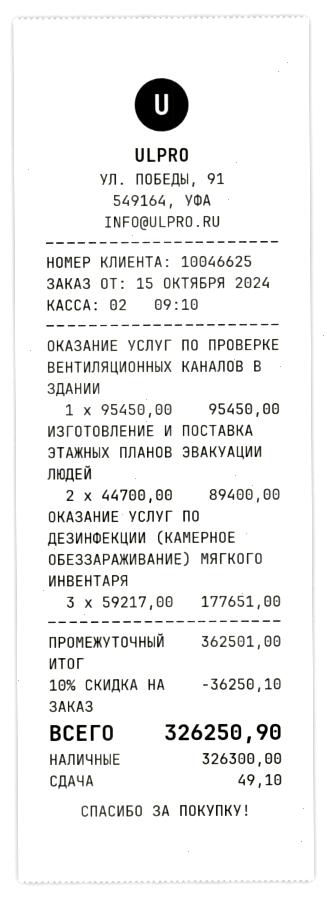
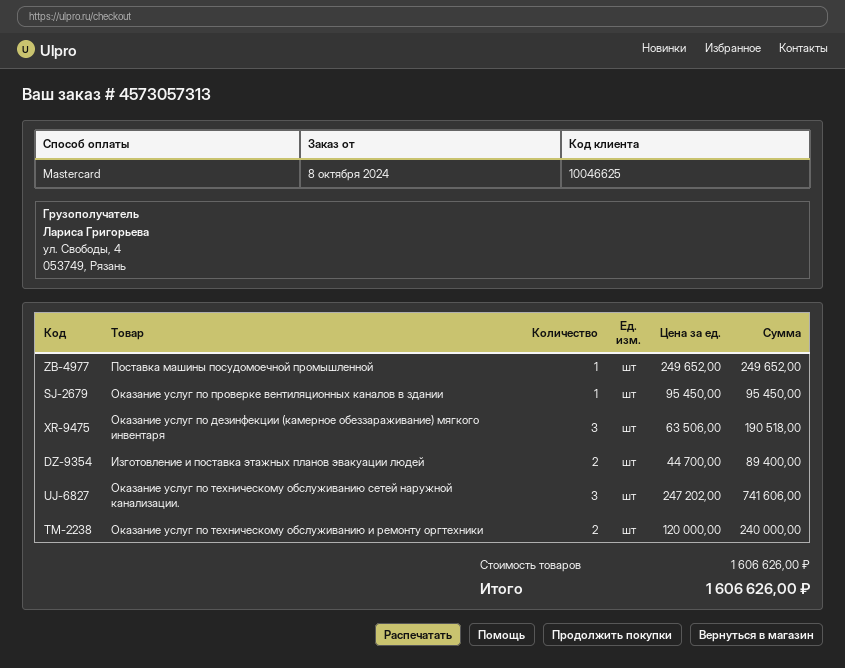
order date: 2024-10-15 -> 2024-10-08
payment method: cash -> Mastercard
ОКАЗАНИЕ УСЛУГ ПО ДЕЗИНФЕКЦИИ (КАМЕРНОЕ ОБЕЗЗАРАЖИВАНИЕ) МЯГКОГО ИНВЕНТАРЯ: 3 x 59217.00 = 177651.00 -> 3 x 63506.00 = 190518.00
Поставка машины посудомоечной промышленной: none -> 1 x 249652.00 = 249652.00
Оказание услуг по техническому обслуживанию сетей наружной канализации.: none -> 3 x 247202.00 = 741606.00
Оказание услуг по техническому обслуживанию и ремонту оргтехники: none -> 2 x 120000.00 = 240000.00
subtotal: 362501.00 -> 1606626.00
discount: 10% = 36250.10 -> none
total: 326250.90 -> 1606626.00

